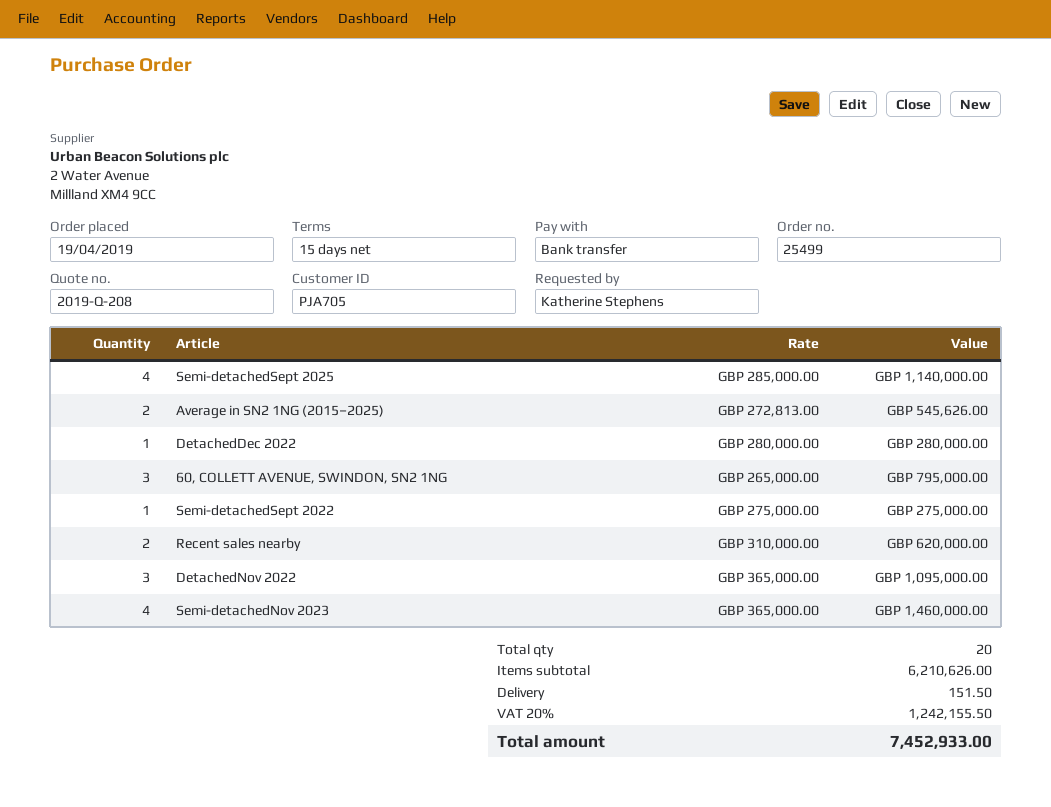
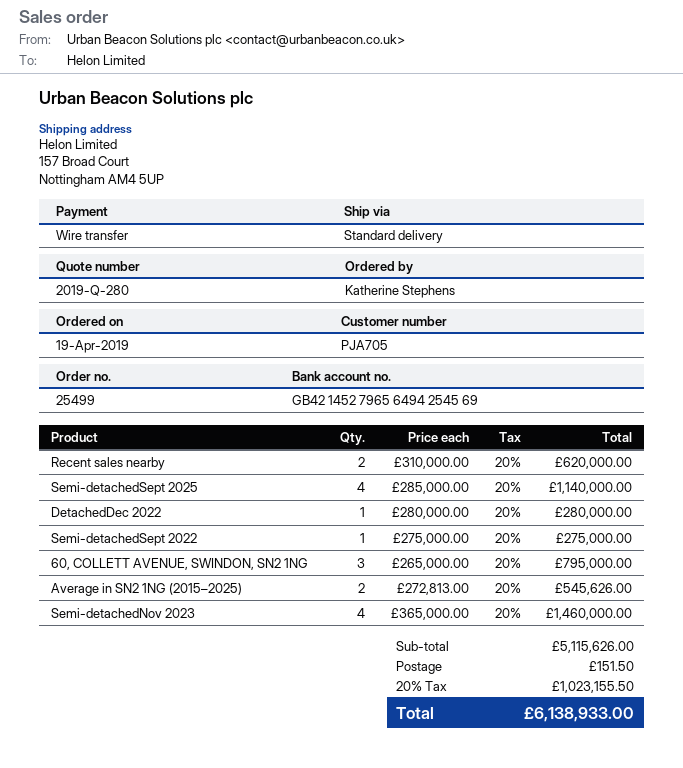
quote number: 2019-Q-208 -> 2019-Q-280
DetachedNov 2022: 3 x 365000.00 = 1095000.00 -> none
subtotal: 6210626.00 -> 5115626.00
tax: 20% = 1242155.50 -> 20% = 1023155.50
total: 7452933.00 -> 6138933.00

